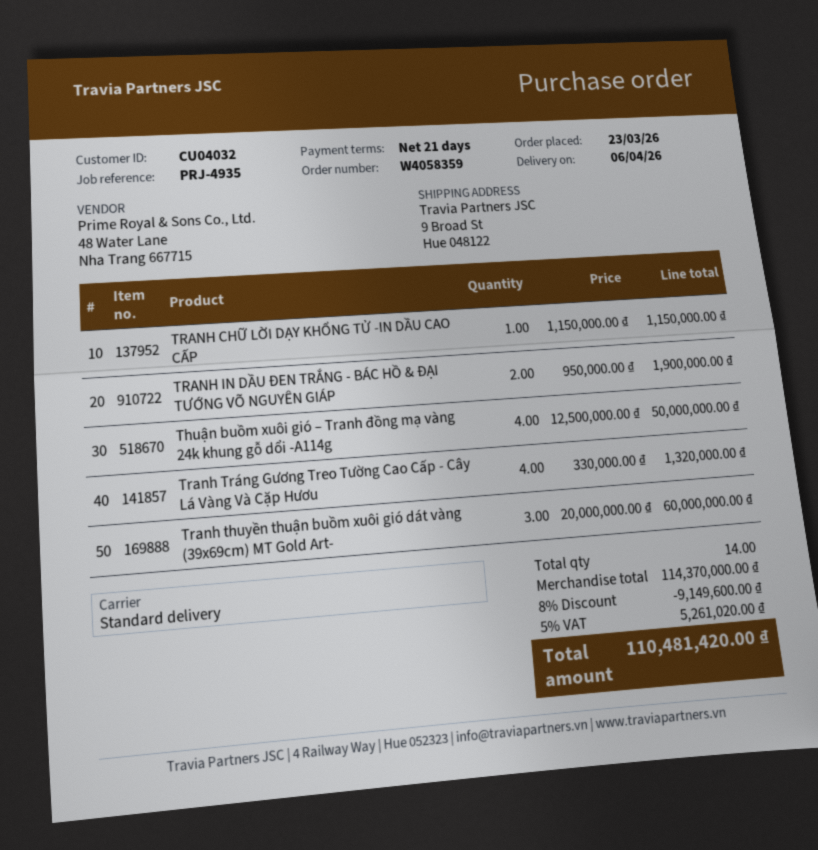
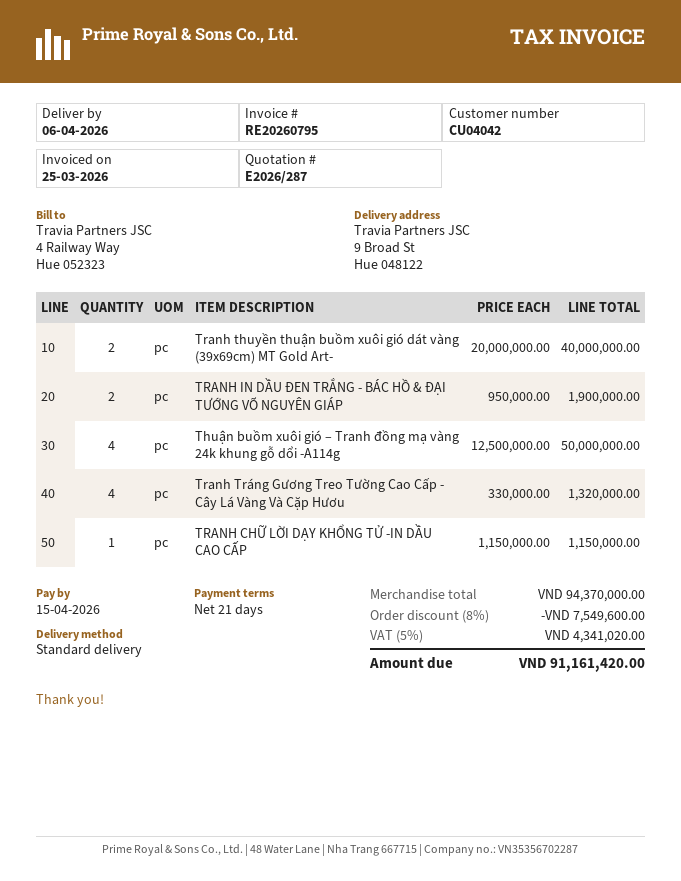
customer number: CU04032 -> CU04042
Tranh thuyền thuận buồm xuôi gió dát vàng (39x69cm) MT Gold Art-: 3 x 20000000.00 = 60000000.00 -> 2 x 20000000.00 = 40000000.00
subtotal: 114370000.00 -> 94370000.00
discount: 8% = 9149600.00 -> 8% = 7549600.00
tax: 5% = 5261020.00 -> 5% = 4341020.00
total: 110481420.00 -> 91161420.00

